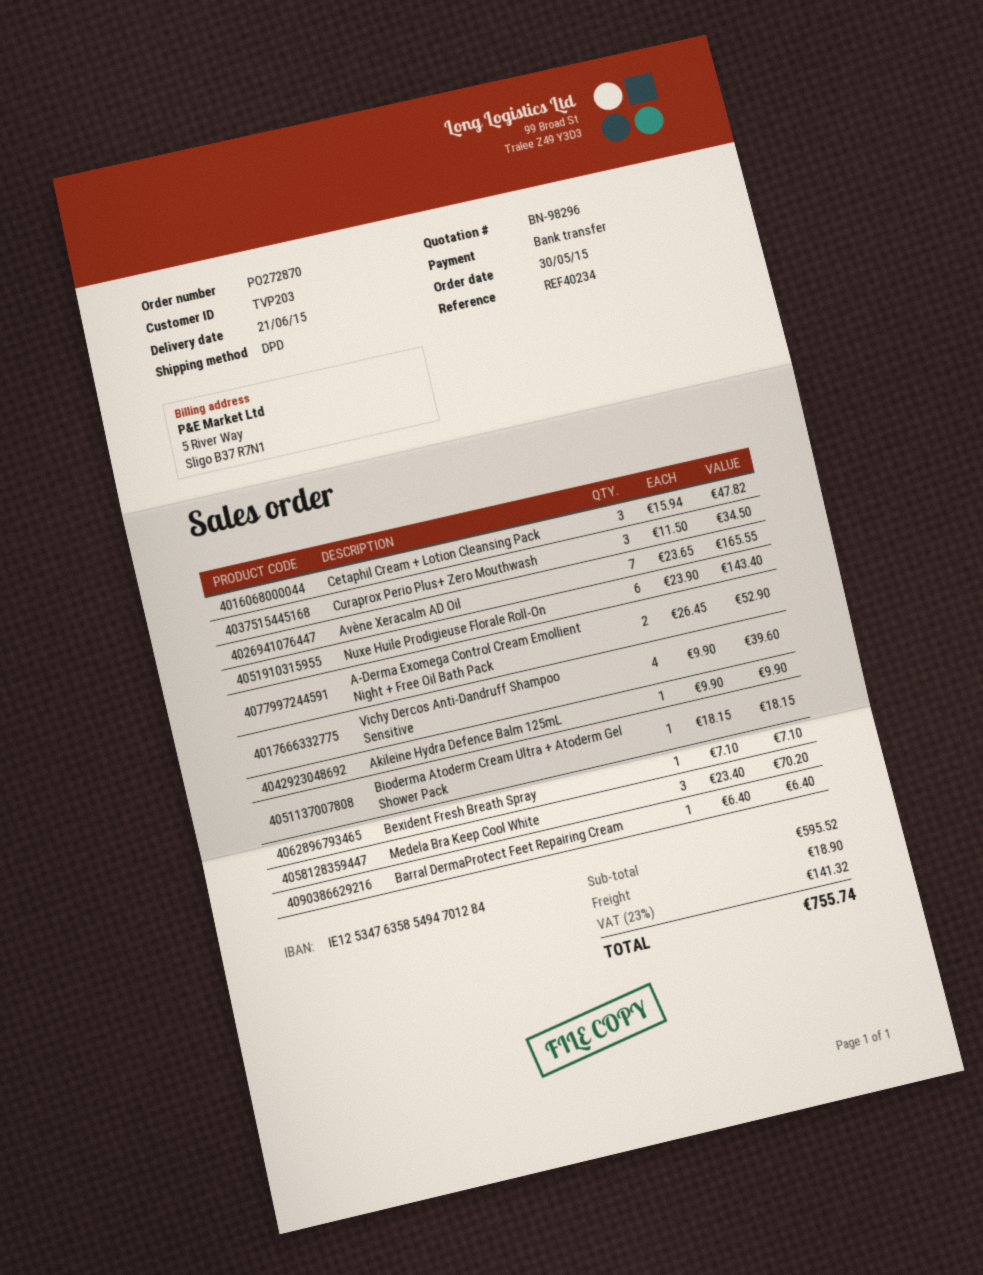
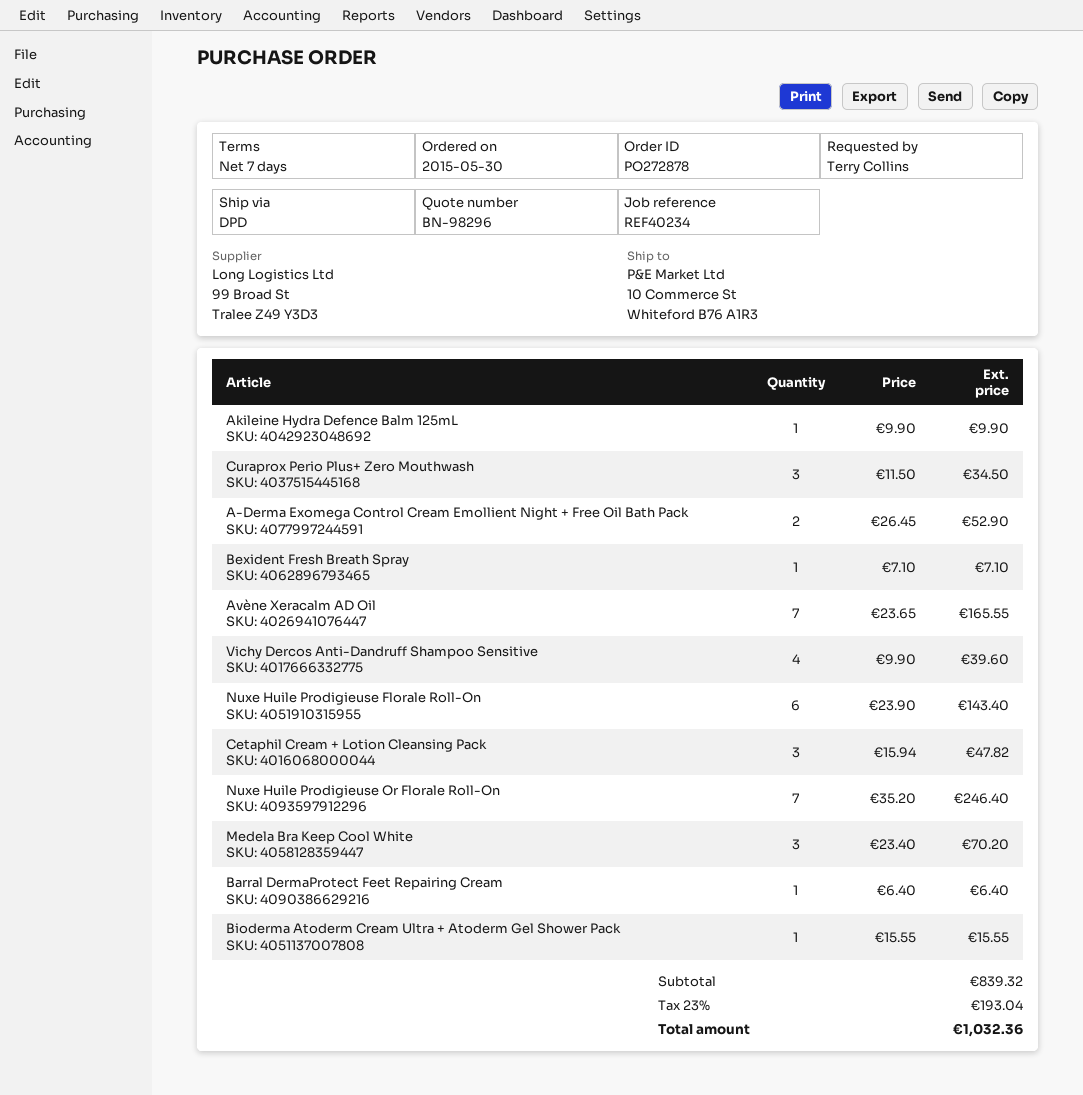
order number: PO272870 -> PO272878
Bioderma Atoderm Cream Ultra + Atoderm Gel Shower Pack: 1 x 18.15 = 18.15 -> 1 x 15.55 = 15.55
Nuxe Huile Prodigieuse Or Florale Roll-On: none -> 7 x 35.20 = 246.40
subtotal: 595.52 -> 839.32
shipping: 18.90 -> none
tax: 23% = 141.32 -> 23% = 193.04
total: 755.74 -> 1032.36

